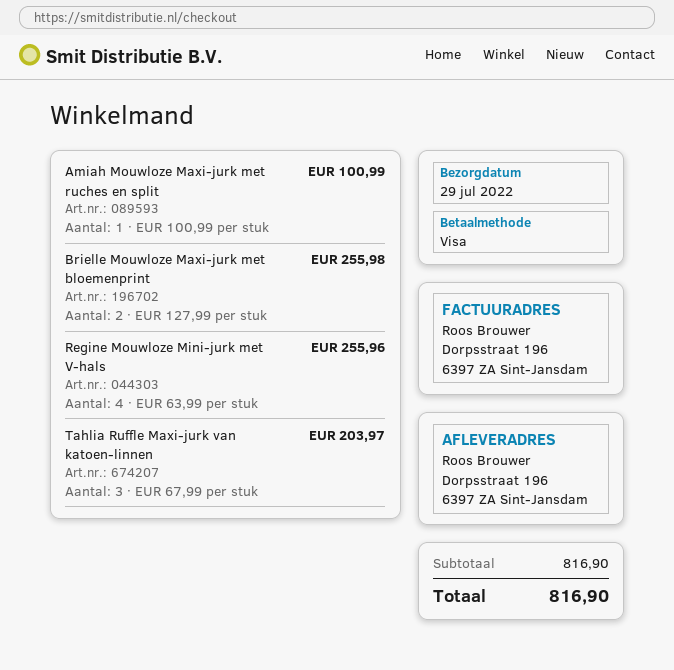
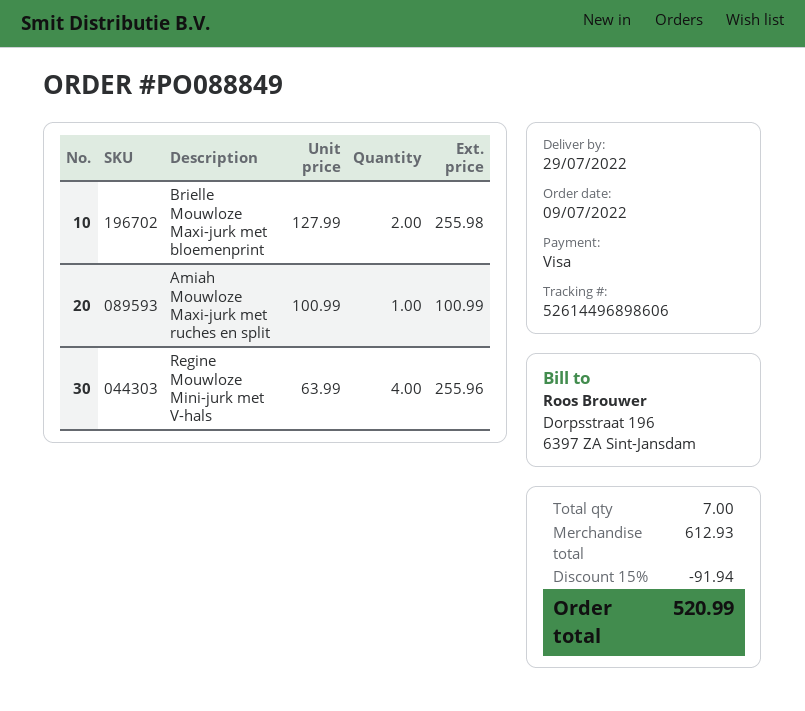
Tahlia Ruffle Maxi-jurk van katoen-linnen: 3 x 67.99 = 203.97 -> none
subtotal: 816.90 -> 612.93
discount: none -> 15% = 91.94
total: 816.90 -> 520.99

